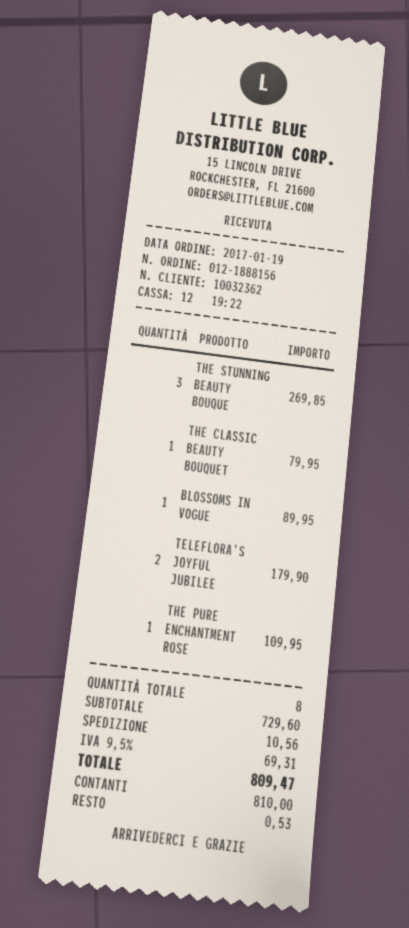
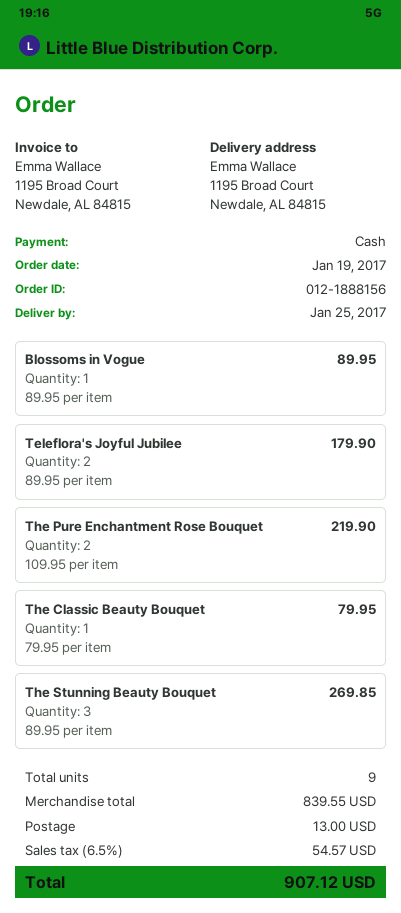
THE PURE ENCHANTMENT ROSE: 1 for 109.95 -> 2 for 219.90
total quantity: 8 -> 9
subtotal: 729.60 -> 839.55
shipping: 10.56 -> 13.00
tax: 9.5% = 69.31 -> 6.5% = 54.57
total: 809.47 -> 907.12

